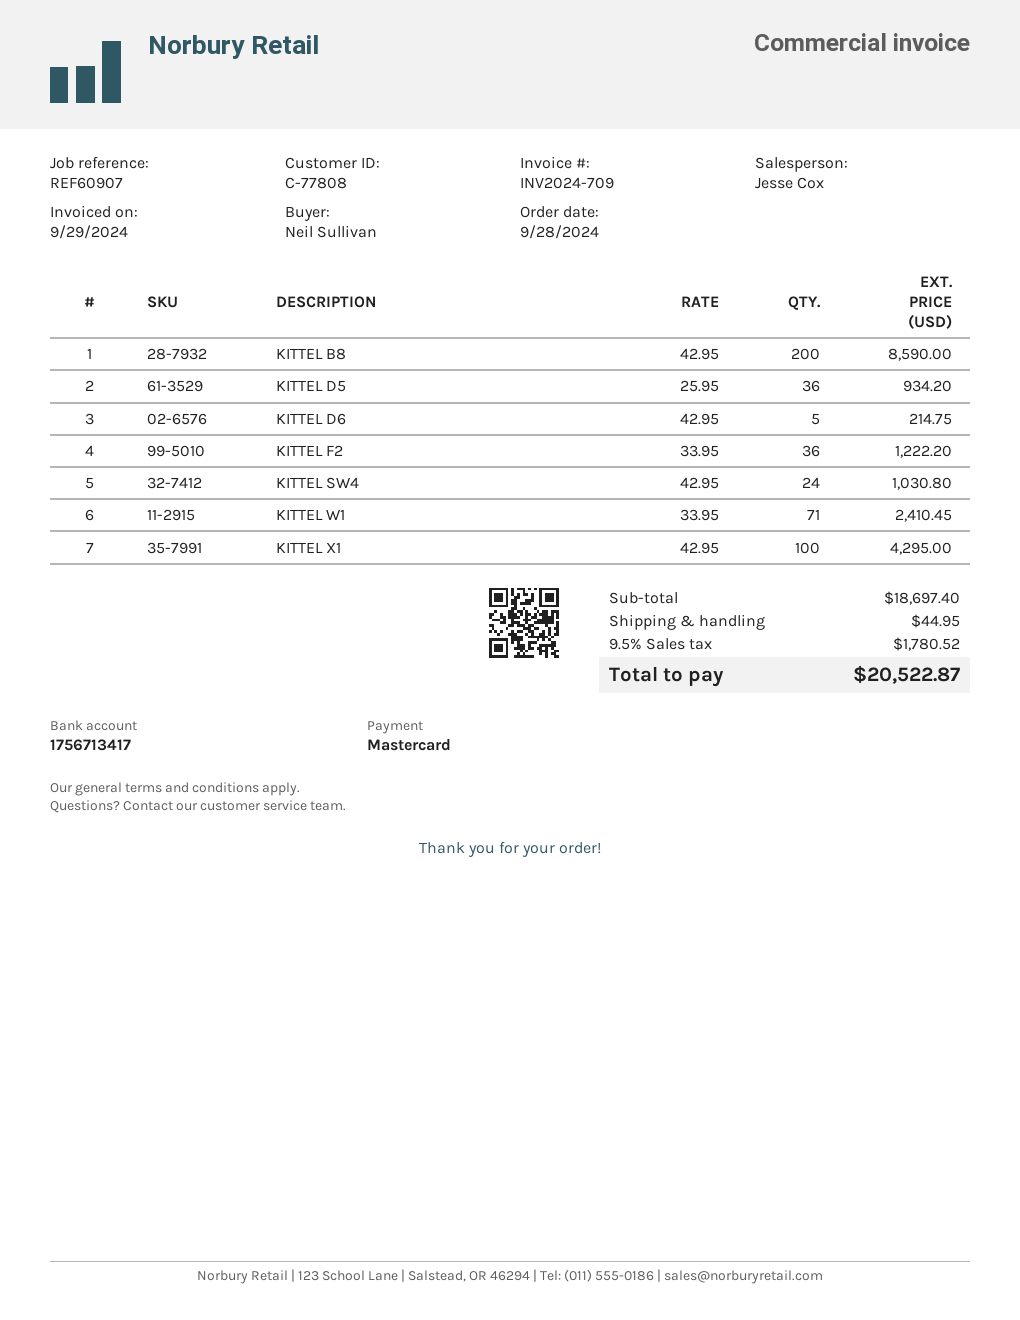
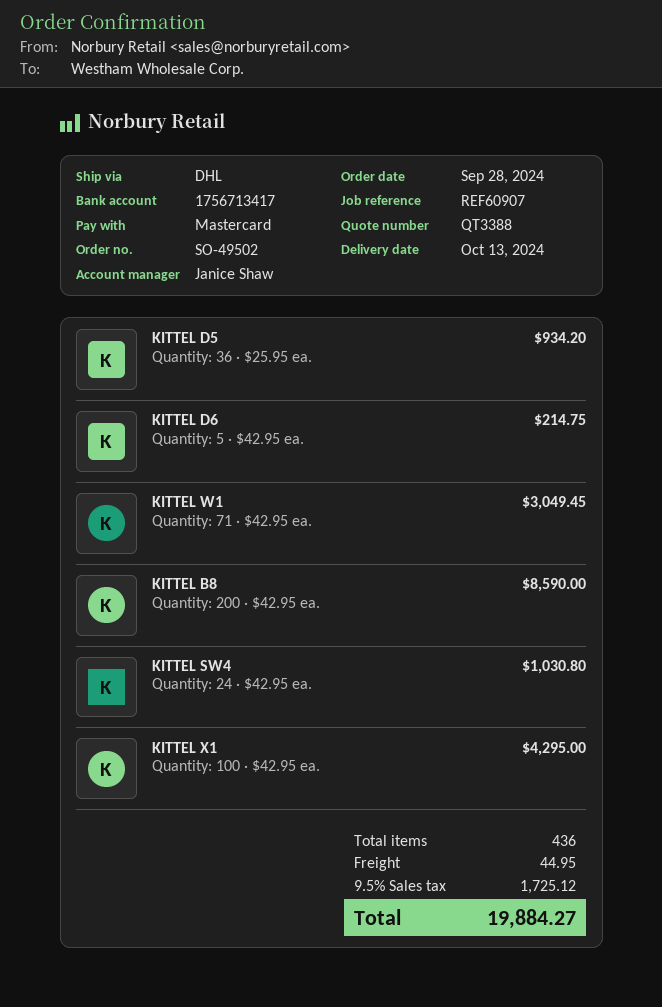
sales rep: Jesse Cox -> Janice Shaw
KITTEL F2: 36 x 33.95 = 1222.20 -> none
KITTEL W1: 71 x 33.95 = 2410.45 -> 71 x 42.95 = 3049.45
tax: 9.5% = 1780.52 -> 9.5% = 1725.12
total: 20522.87 -> 19884.27

